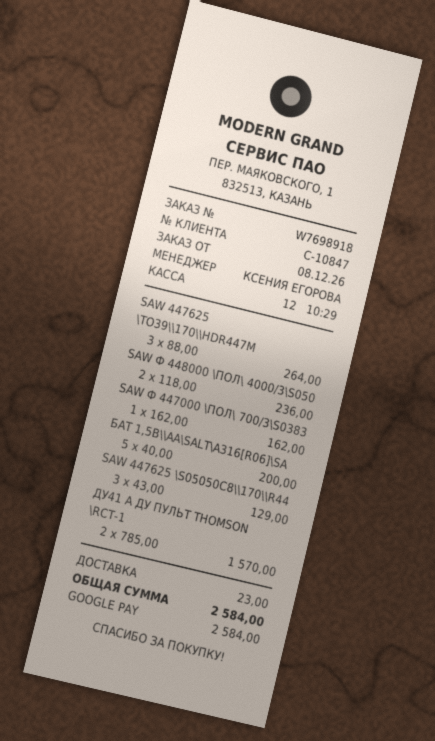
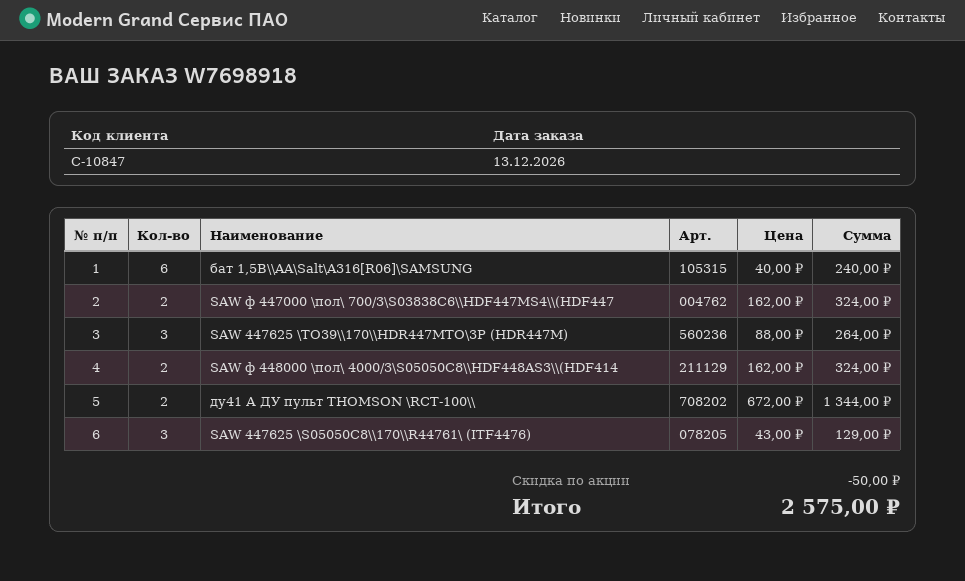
order date: 2026-12-08 -> 2026-12-13
SAW Ф 448000 \ПОЛ\ 4000/3\S050: 2 x 118.00 = 236.00 -> 2 x 162.00 = 324.00
SAW Ф 447000 \ПОЛ\ 700/3\S0383: 1 x 162.00 = 162.00 -> 2 x 162.00 = 324.00
БАТ 1,5В\\AA\SALT\A316[R06]\SA: 5 x 40.00 = 200.00 -> 6 x 40.00 = 240.00
ДУ41 А ДУ ПУЛЬТ THOMSON \RCT-1: 2 x 785.00 = 1570.00 -> 2 x 672.00 = 1344.00
discount: none -> 50.00
shipping: 23.00 -> none
total: 2584.00 -> 2575.00

